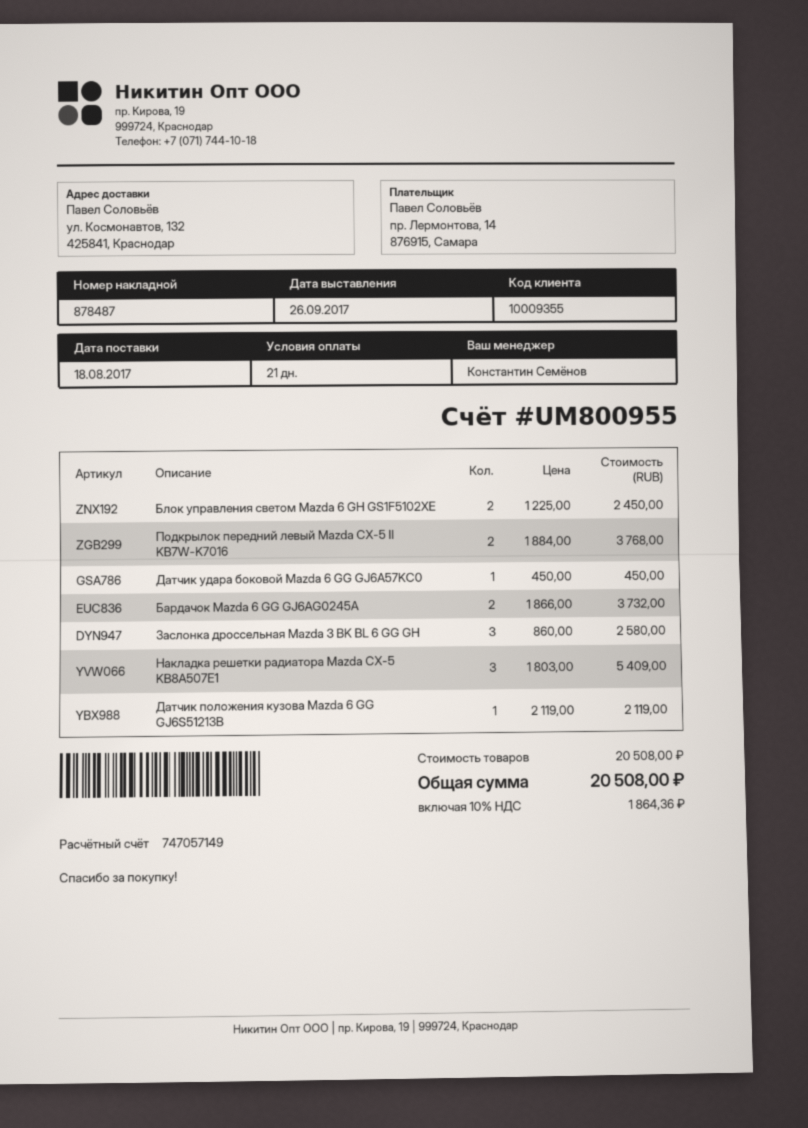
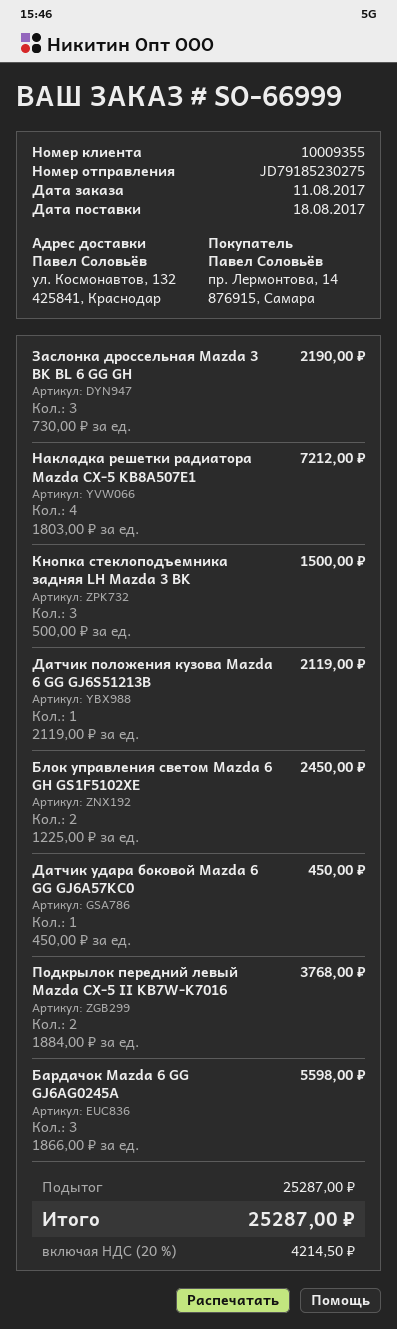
Бардачок Mazda 6 GG GJ6AG0245A: 2 x 1866.00 = 3732.00 -> 3 x 1866.00 = 5598.00
Заслонка дроссельная Mazda 3 BK BL 6 GG GH: 3 x 860.00 = 2580.00 -> 3 x 730.00 = 2190.00
Накладка решетки радиатора Mazda CX-5 KB8A507E1: 3 x 1803.00 = 5409.00 -> 4 x 1803.00 = 7212.00
Кнопка стеклоподъемника задняя LH Mazda 3 BK: none -> 3 x 500.00 = 1500.00
subtotal: 20508.00 -> 25287.00
tax: 10% = 1864.36 -> 20% = 4214.50
total: 20508.00 -> 25287.00

